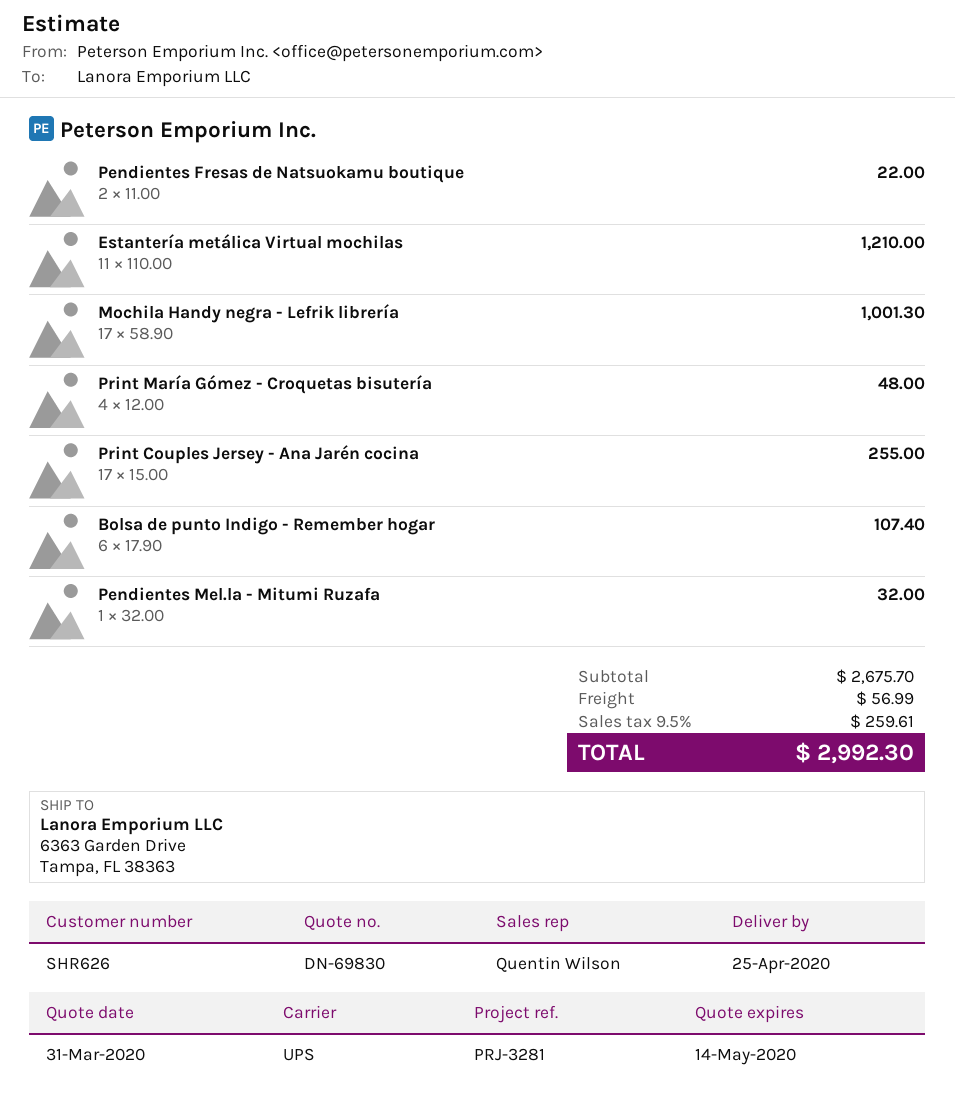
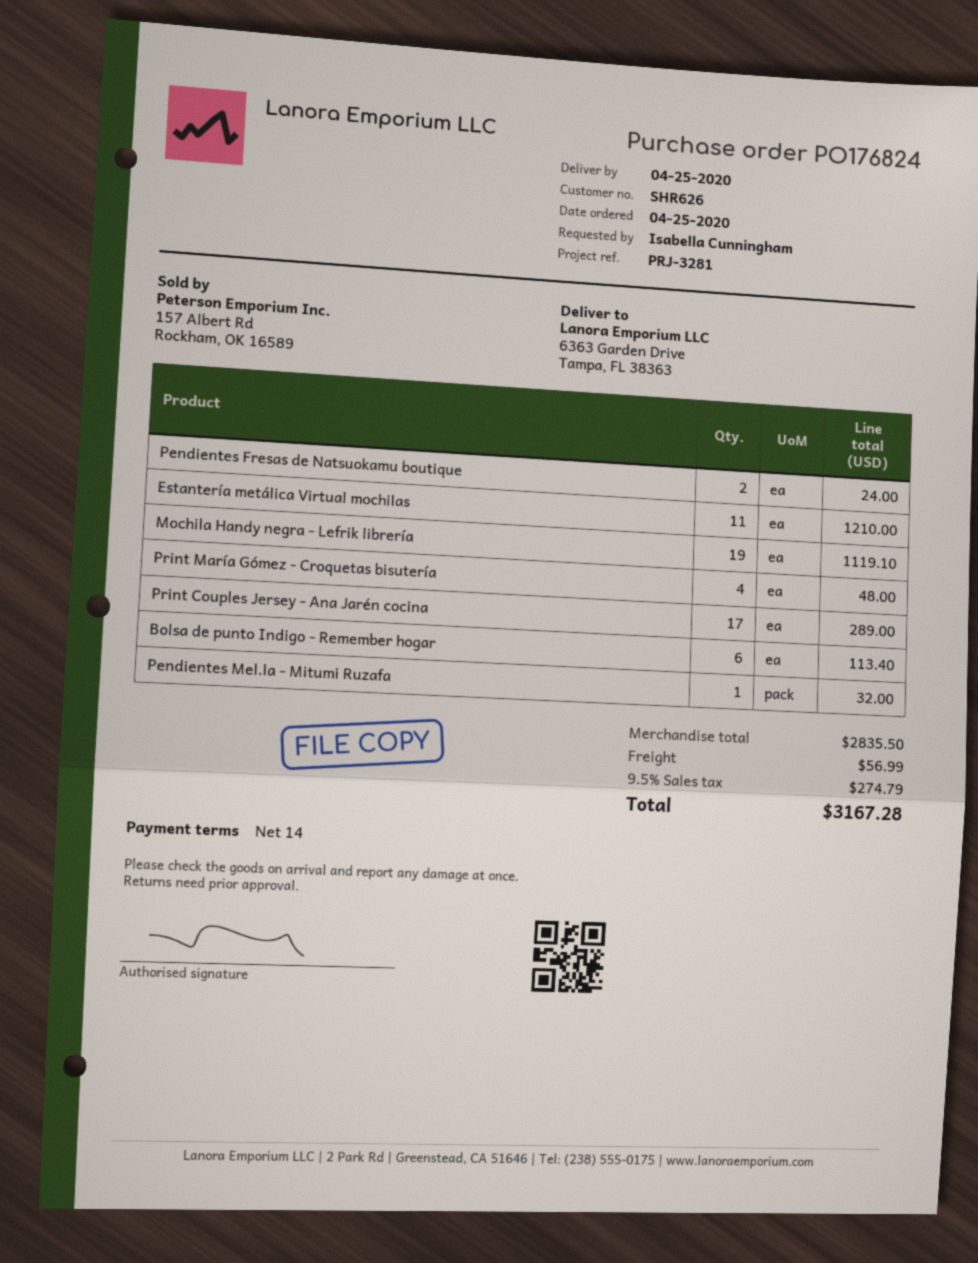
Pendientes Fresas de Natsuokamu boutique: 2 for 22.00 -> 2 for 24.00
Mochila Handy negra - Lefrik librería: 17 for 1001.30 -> 19 for 1119.10
Print Couples Jersey - Ana Jarén cocina: 17 for 255.00 -> 17 for 289.00
Bolsa de punto Indigo - Remember hogar: 6 for 107.40 -> 6 for 113.40
subtotal: 2675.70 -> 2835.50
tax: 9.5% = 259.61 -> 9.5% = 274.79
total: 2992.30 -> 3167.28

